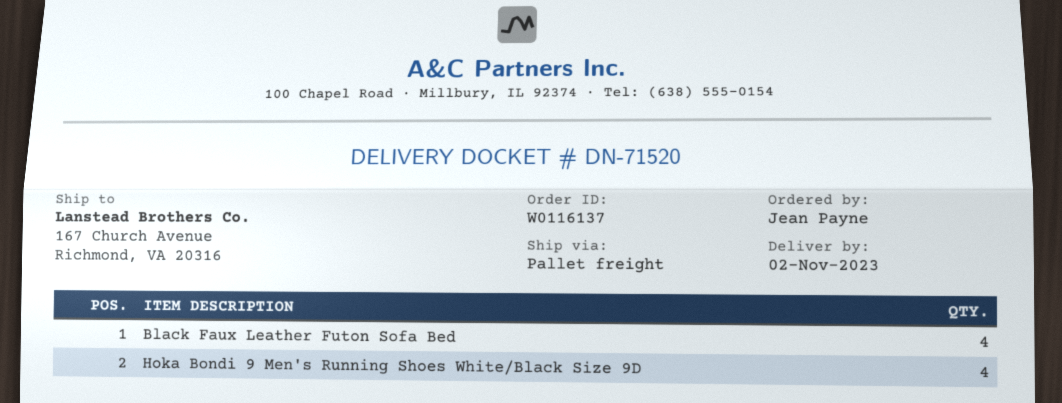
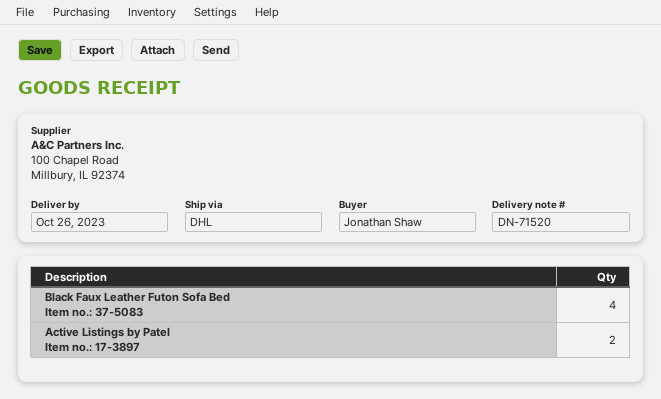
delivery date: 2023-11-02 -> 2023-10-26
ordered by: Jean Payne -> Jonathan Shaw
shipping method: pallet freight -> DHL
Hoka Bondi 9 Men's Running Shoes White/Black Size 9D: 4 -> none
Active Listings by Patel: none -> 2

